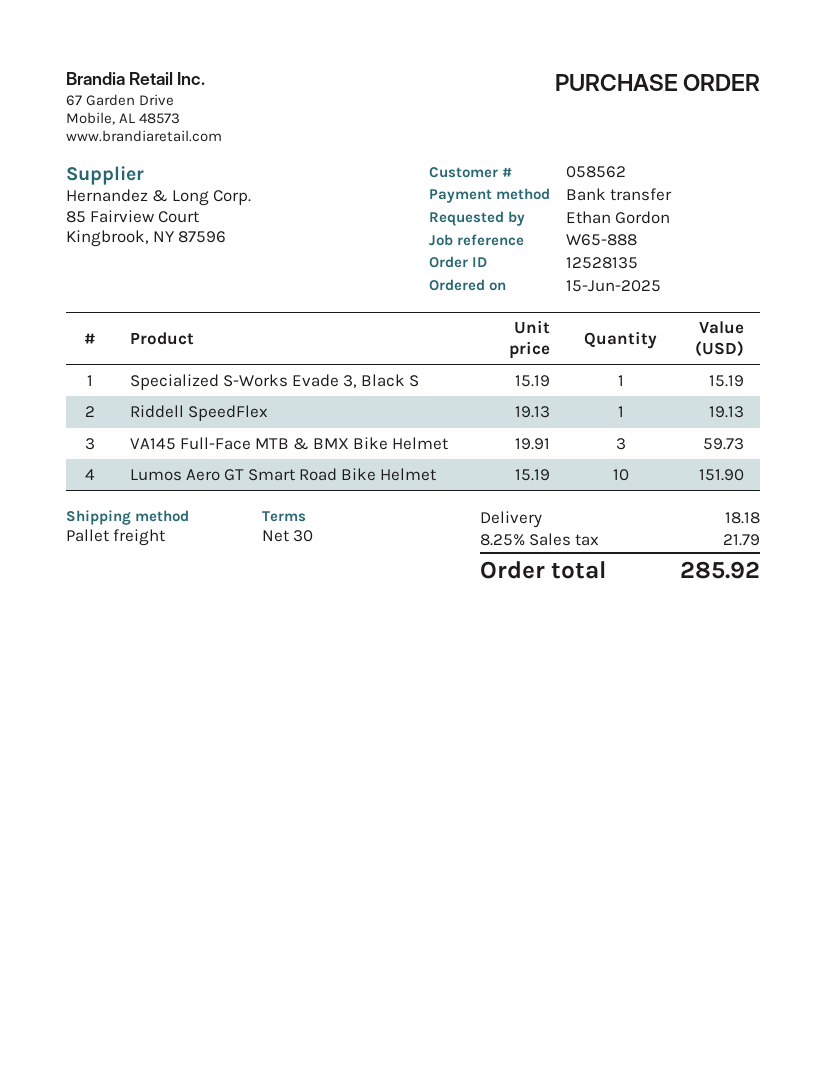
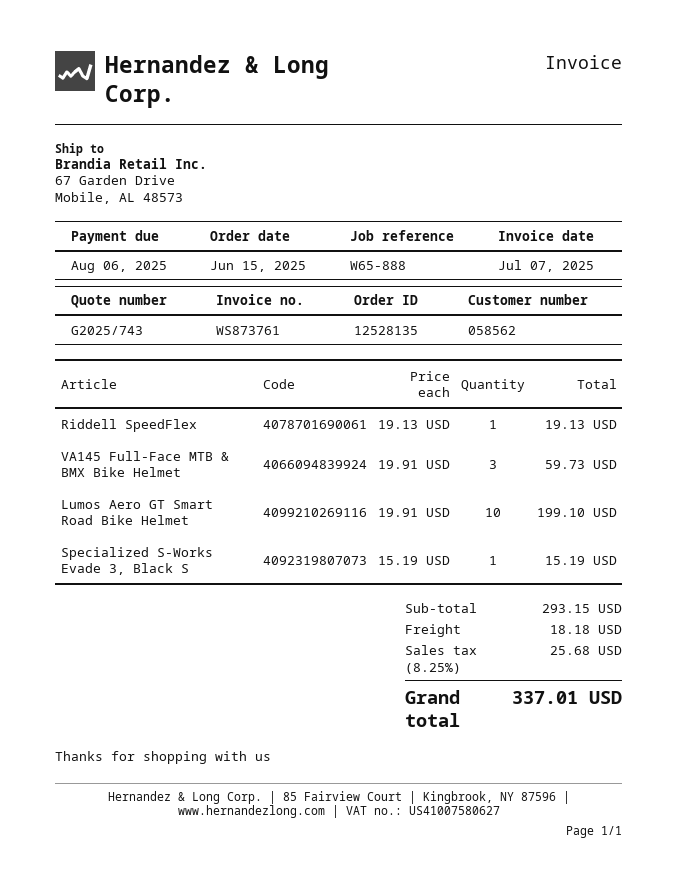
Lumos Aero GT Smart Road Bike Helmet: 10 x 15.19 = 151.90 -> 10 x 19.91 = 199.10
tax: 8.25% = 21.79 -> 8.25% = 25.68
total: 285.92 -> 337.01

